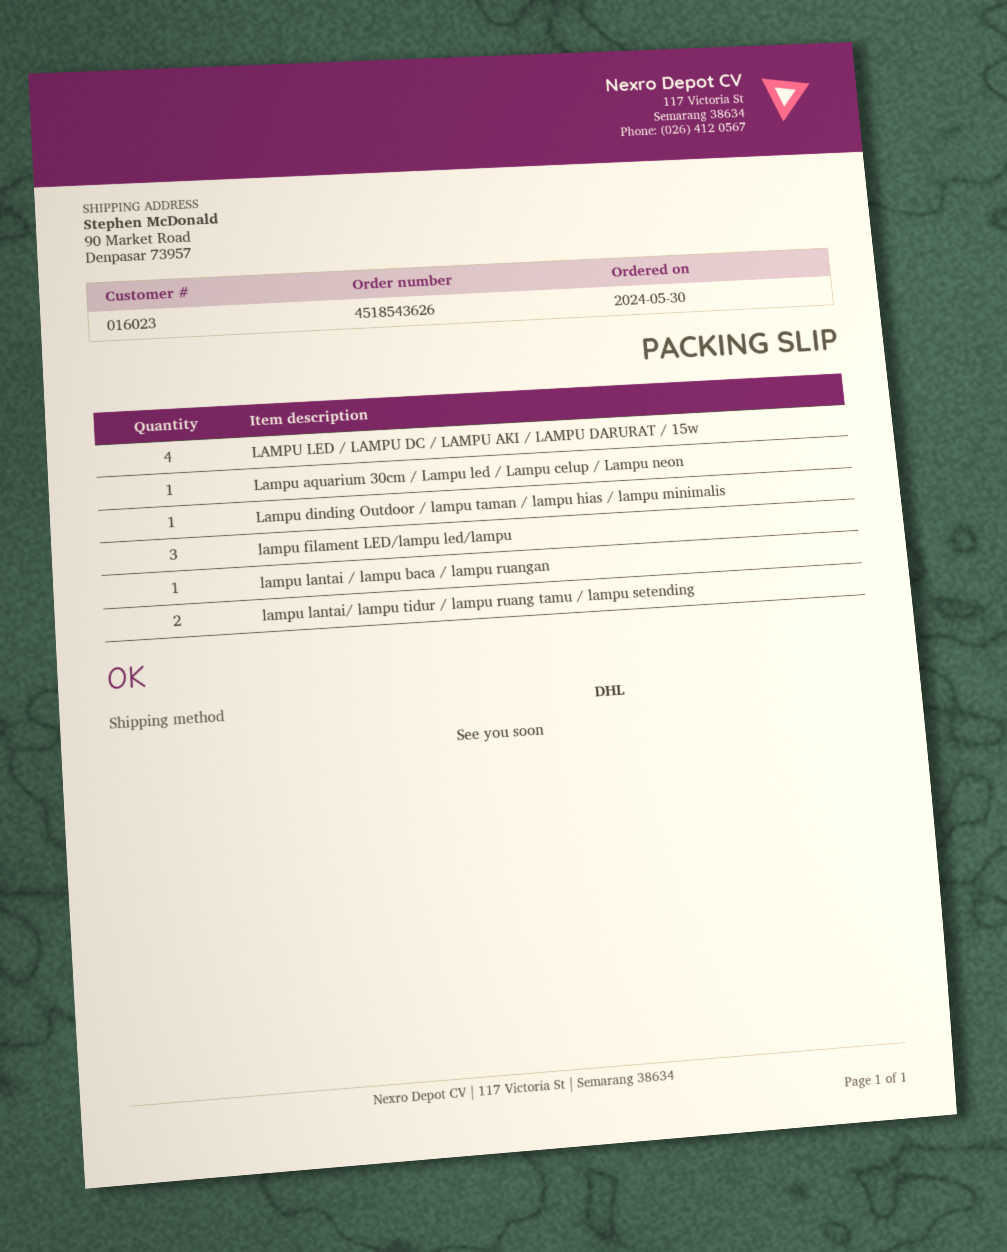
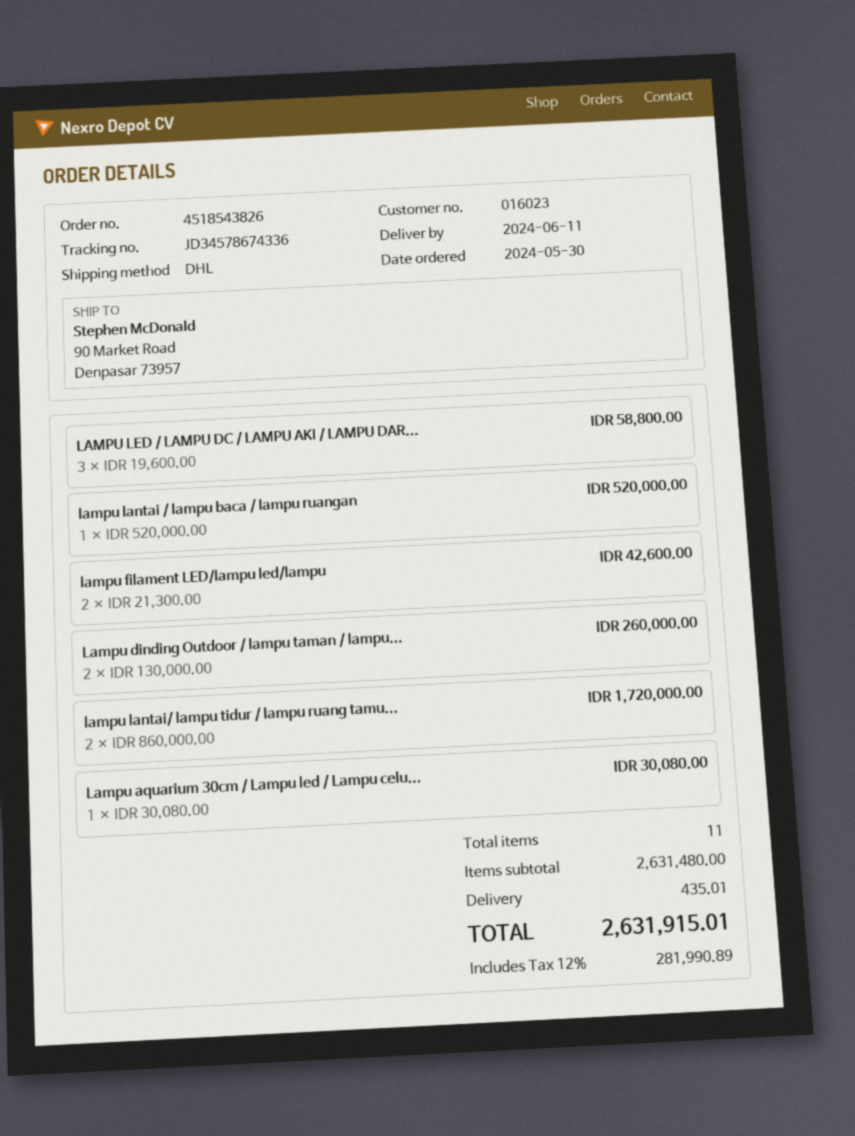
order number: 4518543626 -> 4518543826
LAMPU LED / LAMPU DC / LAMPU AKI / LAMPU DARURAT / 15w: 4 -> 3
Lampu dinding Outdoor / lampu taman / lampu hias / lampu minimalis: 1 -> 2
lampu filament LED/lampu led/lampu: 3 -> 2

